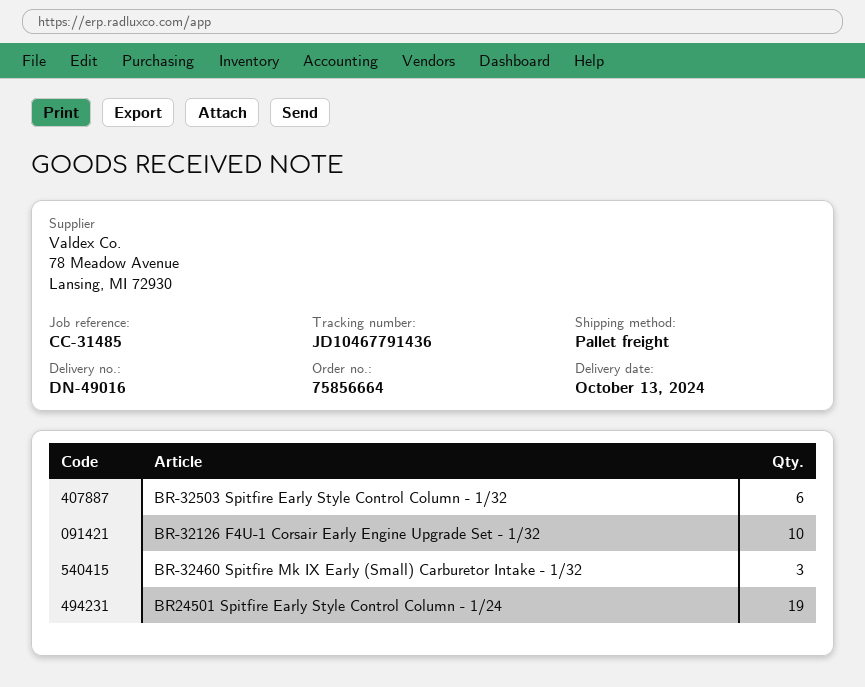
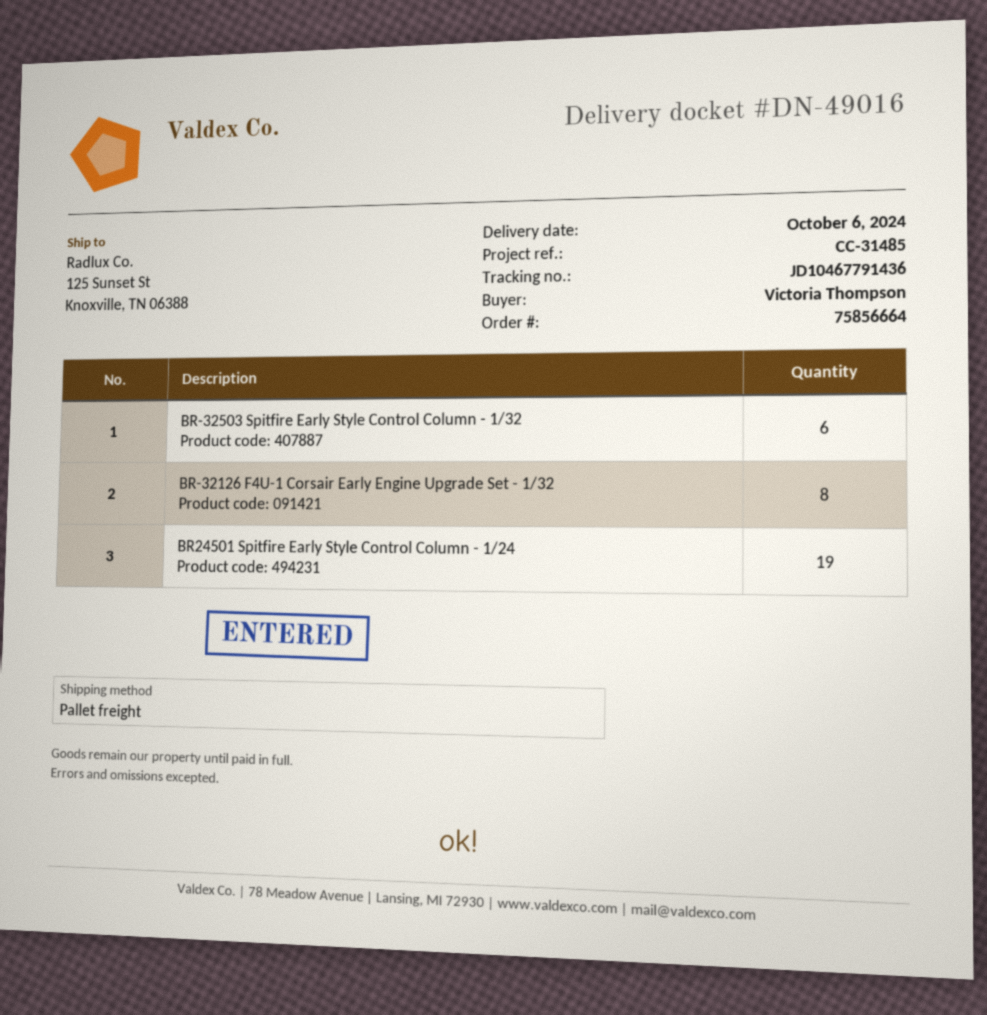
delivery date: 2024-10-13 -> 2024-10-06
BR-32126 F4U-1 Corsair Early Engine Upgrade Set - 1/32: 10 -> 8
BR-32460 Spitfire Mk IX Early (Small) Carburetor Intake - 1/32: 3 -> none

